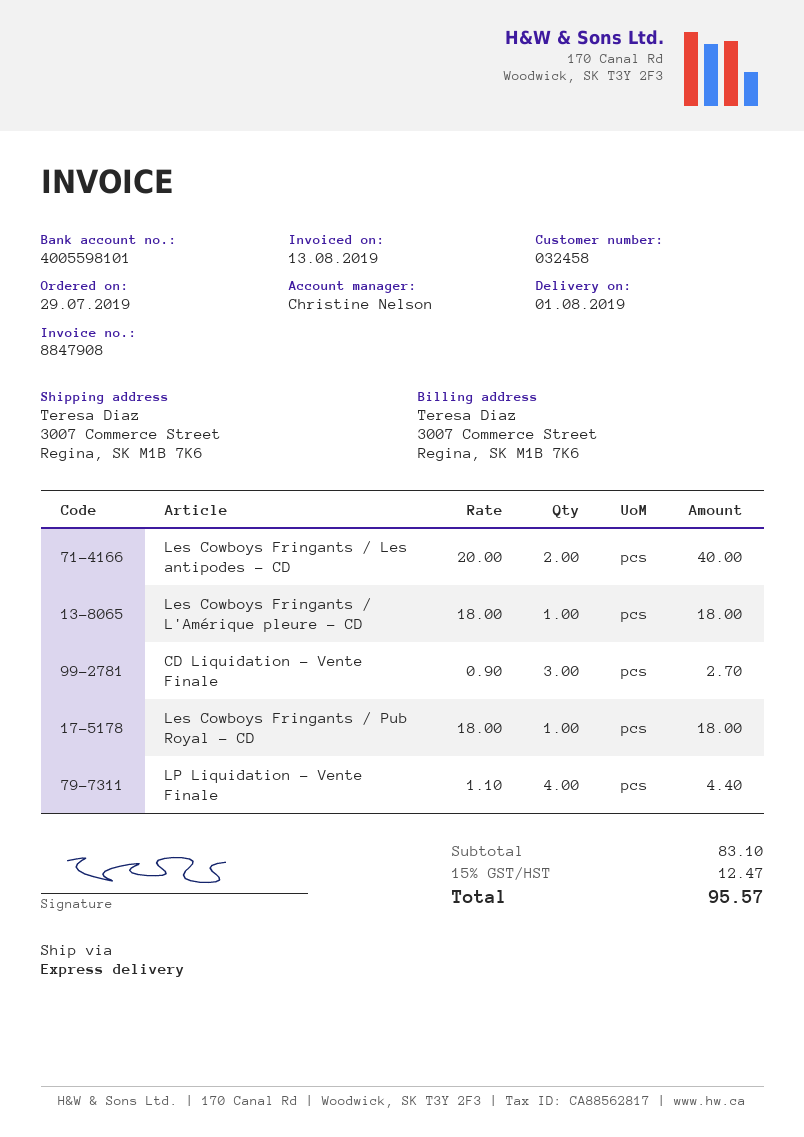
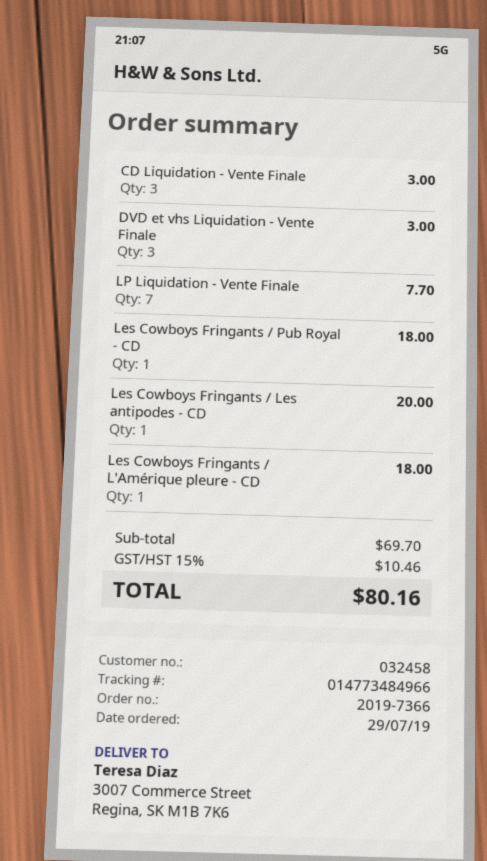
Les Cowboys Fringants / Les antipodes - CD: 2 for 40.00 -> 1 for 20.00
CD Liquidation - Vente Finale: 3 for 2.70 -> 3 for 3.00
LP Liquidation - Vente Finale: 4 for 4.40 -> 7 for 7.70
DVD et vhs Liquidation - Vente Finale: none -> 3 for 3.00
subtotal: 83.10 -> 69.70
tax: 15% = 12.47 -> 15% = 10.46
total: 95.57 -> 80.16

